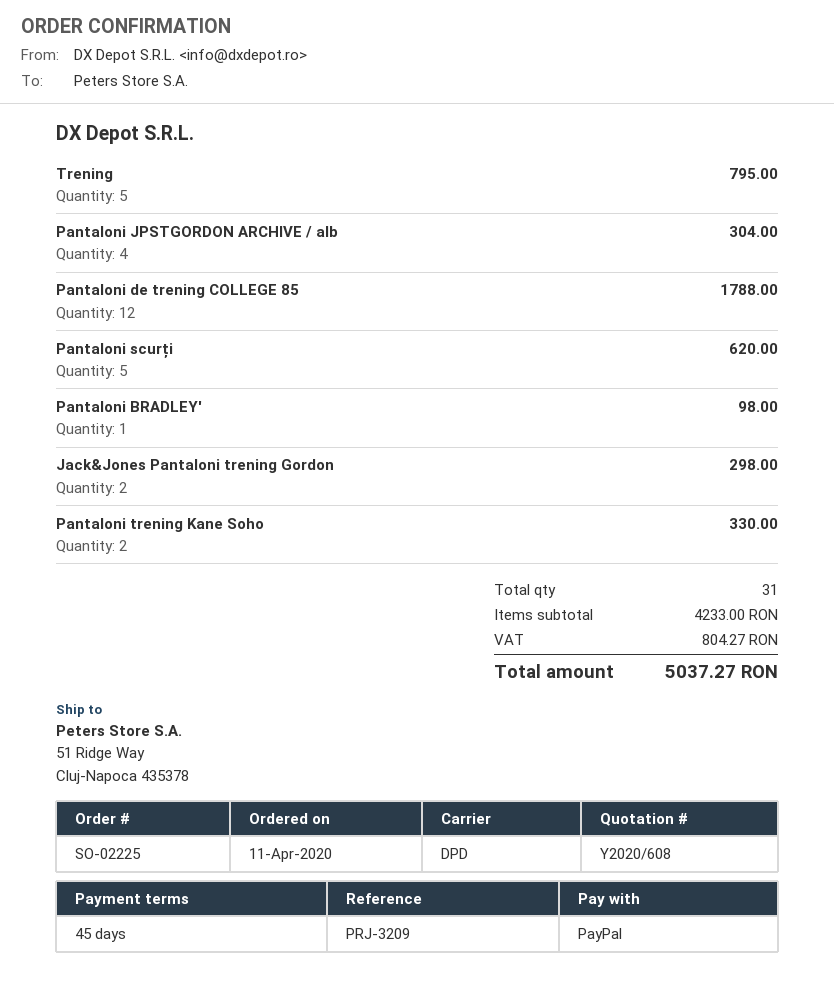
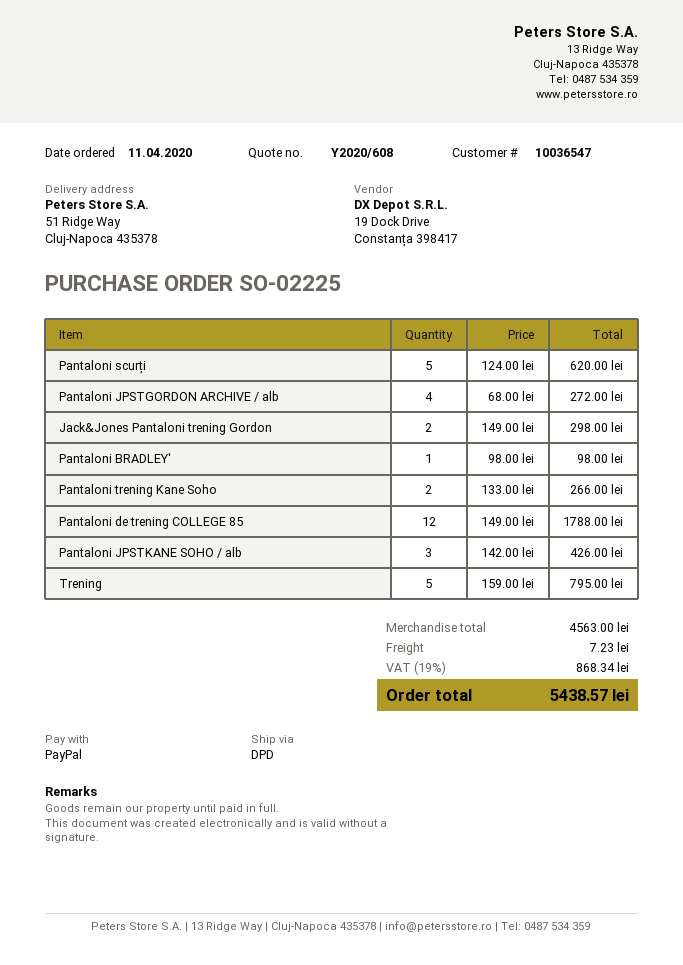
Pantaloni JPSTGORDON ARCHIVE / alb: 4 for 304.00 -> 4 for 272.00
Pantaloni trening Kane Soho: 2 for 330.00 -> 2 for 266.00
Pantaloni JPSTKANE SOHO / alb: none -> 3 for 426.00
subtotal: 4233.00 -> 4563.00
shipping: none -> 7.23
tax: 804.27 -> 868.34
total: 5037.27 -> 5438.57

